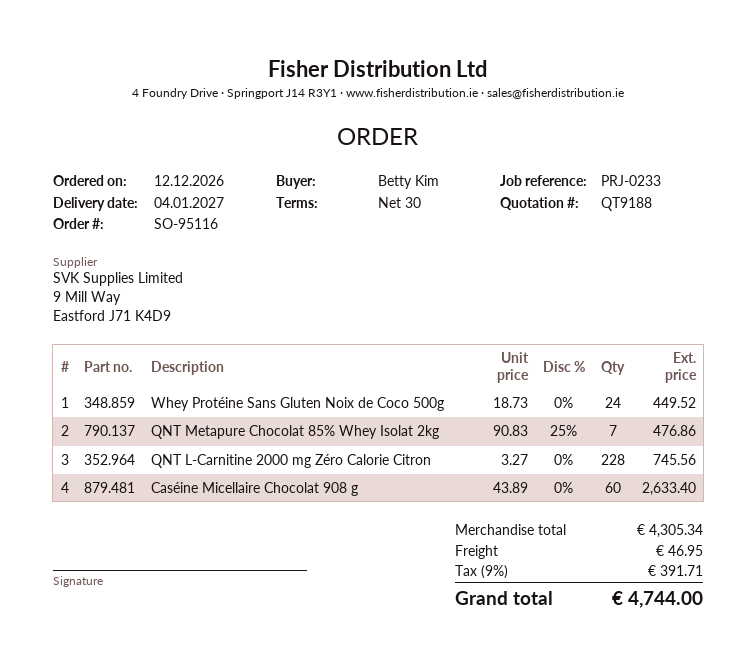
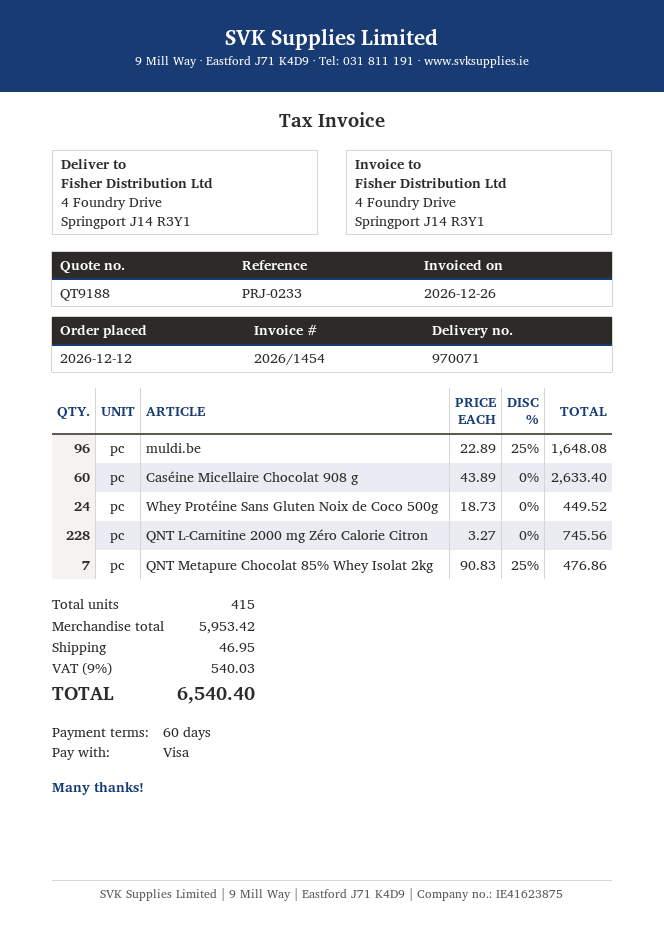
payment terms: 30 days -> 60 days
muldi.be: none -> 96 x 22.89 - 25% = 1648.08
subtotal: 4305.34 -> 5953.42
tax: 9% = 391.71 -> 9% = 540.03
total: 4744.00 -> 6540.40

